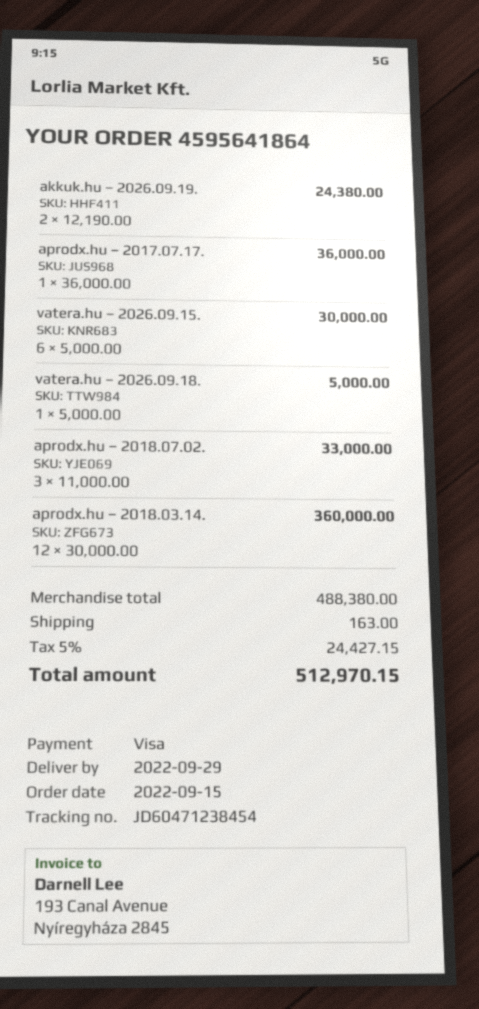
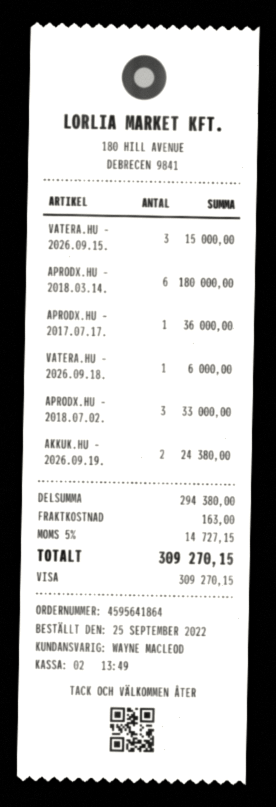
order date: 2022-09-15 -> 2022-09-25
vatera.hu – 2026.09.15.: 6 for 30000.00 -> 3 for 15000.00
vatera.hu – 2026.09.18.: 1 for 5000.00 -> 1 for 6000.00
aprodx.hu – 2018.03.14.: 12 for 360000.00 -> 6 for 180000.00
subtotal: 488380.00 -> 294380.00
tax: 5% = 24427.15 -> 5% = 14727.15
total: 512970.15 -> 309270.15

